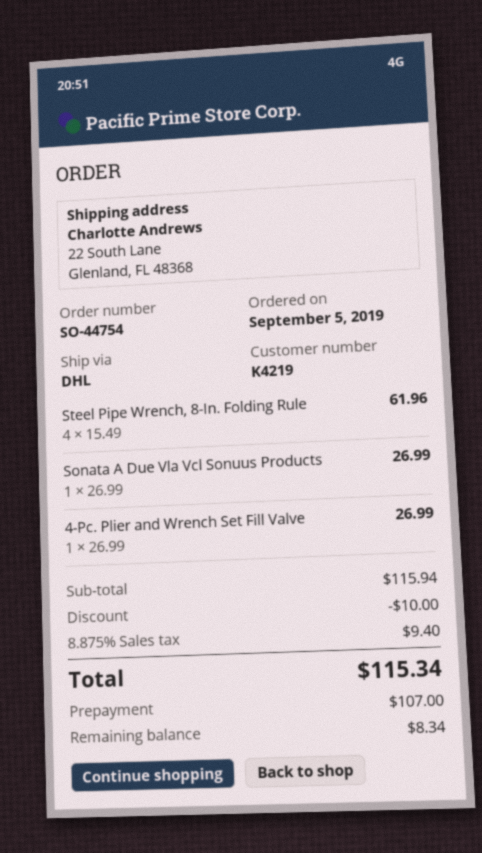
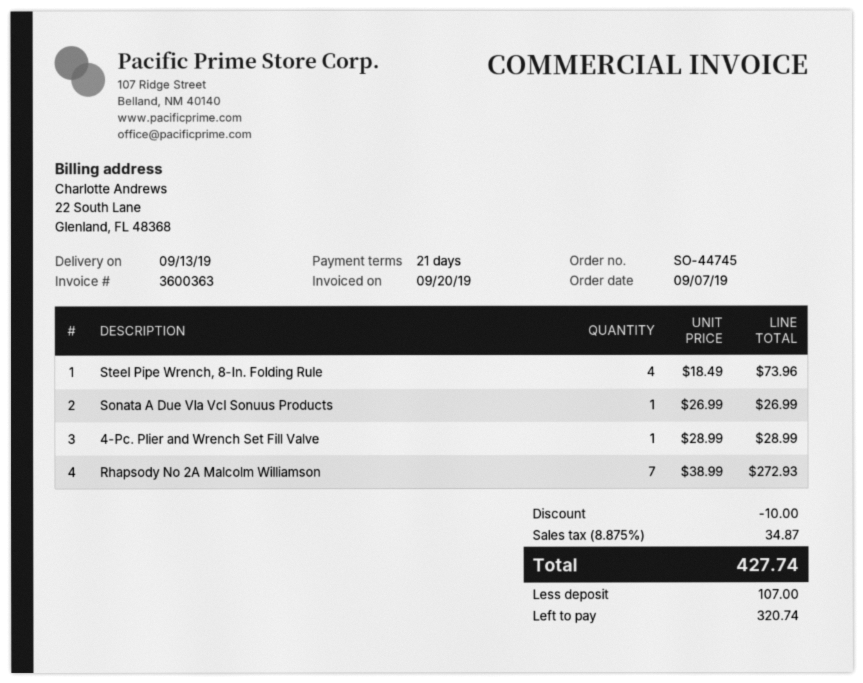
order number: SO-44754 -> SO-44745
order date: 2019-09-05 -> 2019-09-07
Steel Pipe Wrench, 8-In. Folding Rule: 4 x 15.49 = 61.96 -> 4 x 18.49 = 73.96
4-Pc. Plier and Wrench Set Fill Valve: 1 x 26.99 = 26.99 -> 1 x 28.99 = 28.99
Rhapsody No 2A Malcolm Williamson: none -> 7 x 38.99 = 272.93
tax: 8.875% = 9.40 -> 8.875% = 34.87
total: 115.34 -> 427.74
balance: 8.34 -> 320.74

